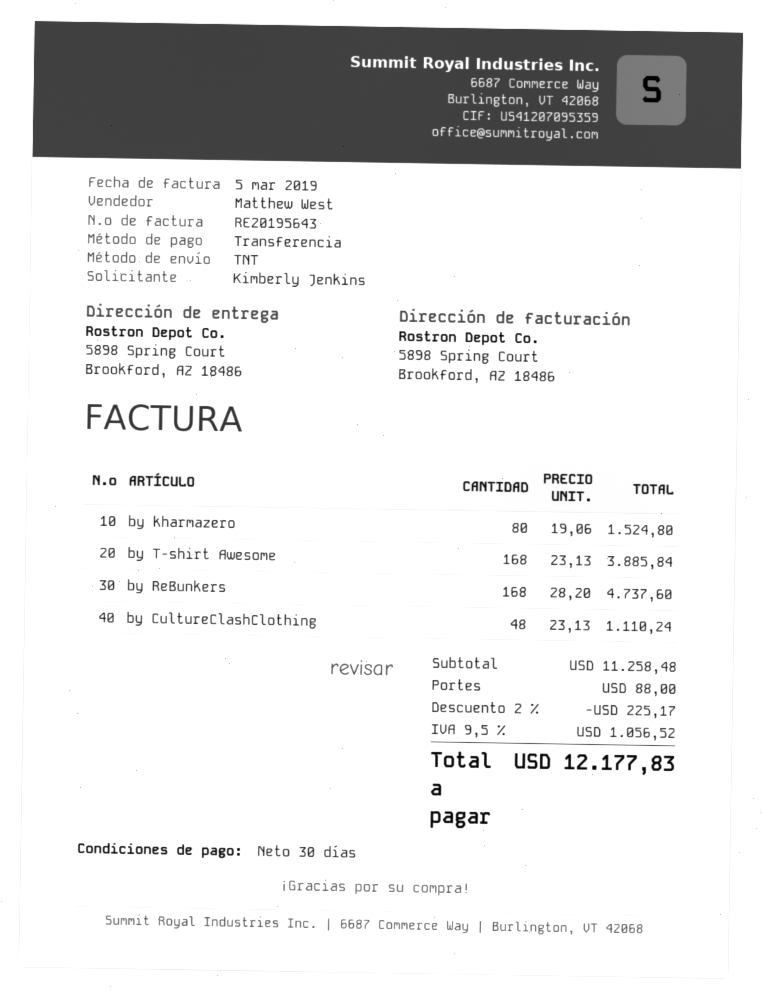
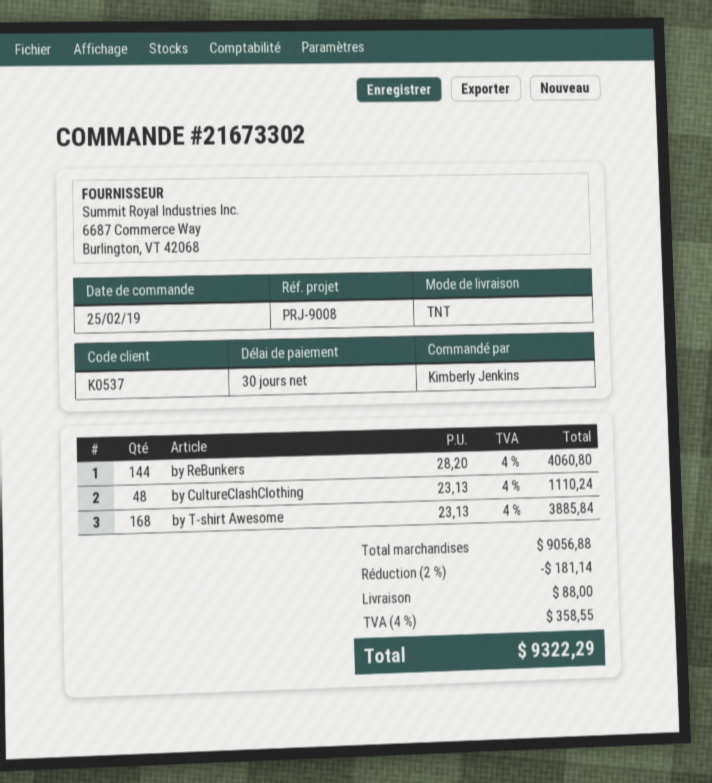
by kharmazero: 80 x 19.06 = 1524.80 -> none
by ReBunkers: 168 x 28.20 = 4737.60 -> 144 x 28.20 = 4060.80
subtotal: 11258.48 -> 9056.88
discount: 2% = 225.17 -> 2% = 181.14
tax: 9.5% = 1056.52 -> 4% = 358.55
total: 12177.83 -> 9322.29

